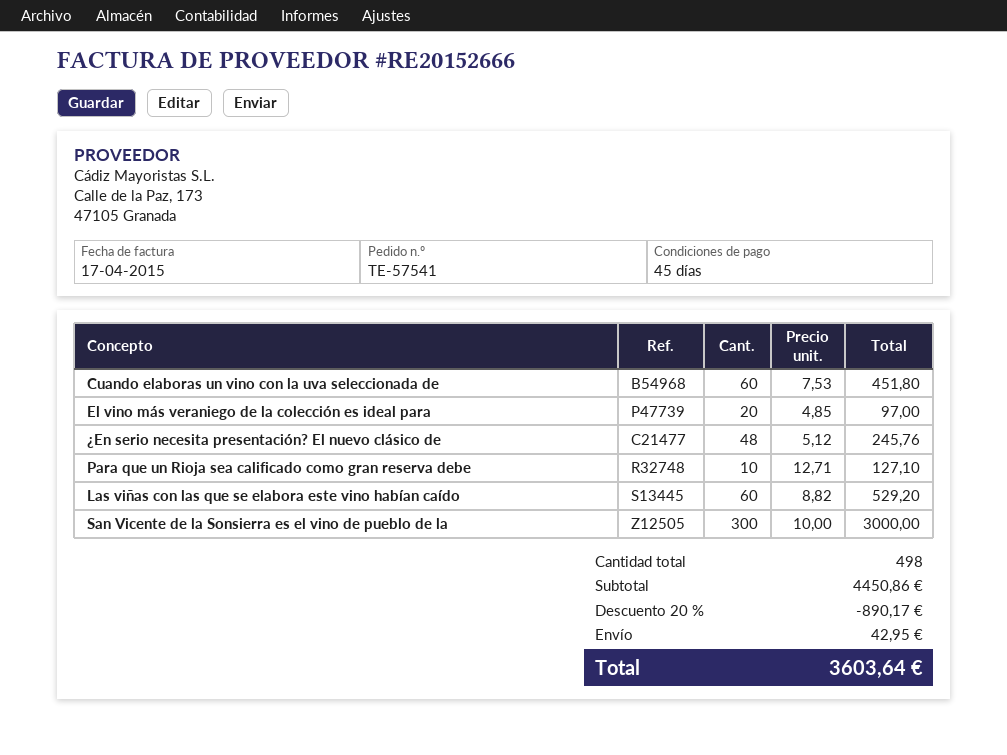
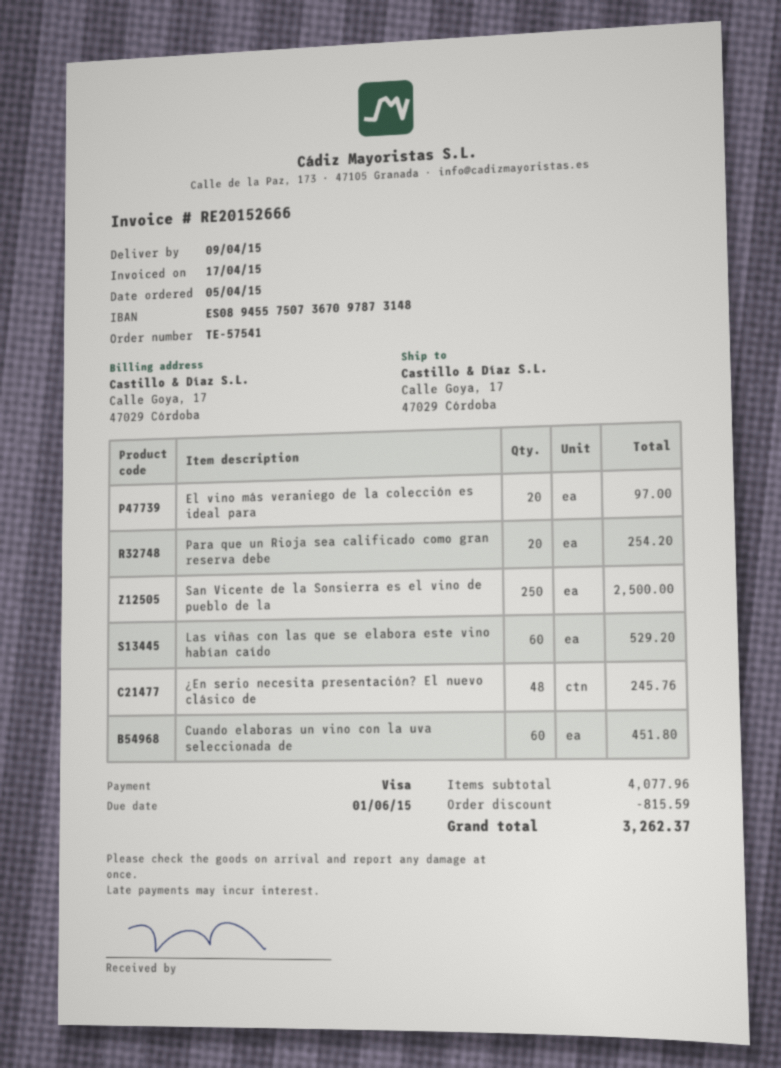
Para que un Rioja sea calificado como gran reserva debe: 10 for 127.10 -> 20 for 254.20
San Vicente de la Sonsierra es el vino de pueblo de la: 300 for 3000.00 -> 250 for 2500.00
subtotal: 4450.86 -> 4077.96
discount: 890.17 -> 815.59
shipping: 42.95 -> none
total: 3603.64 -> 3262.37

